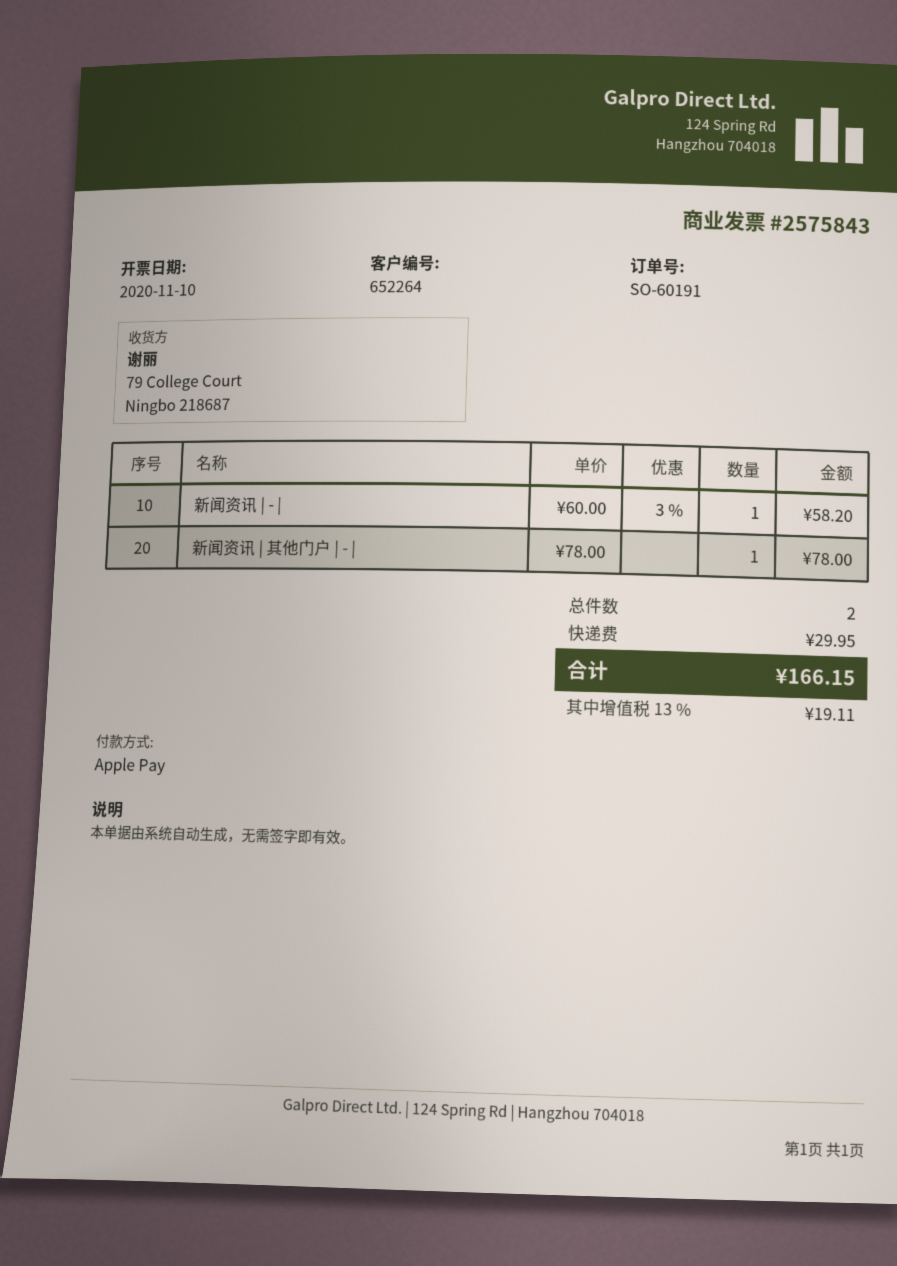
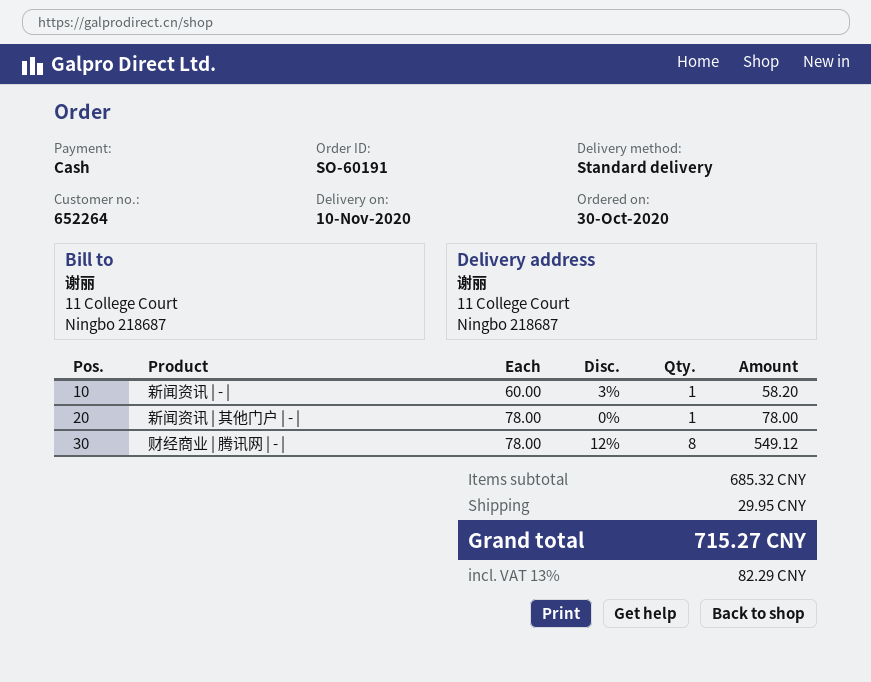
payment method: Apple Pay -> cash
ship to: 79 College Court, Ningbo 218687 -> 11 College Court, Ningbo 218687
财经商业 | 腾讯网 | - |: none -> 8 x 78.00 - 12% = 549.12
tax: 13% = 19.11 -> 13% = 82.29
total: 166.15 -> 715.27

